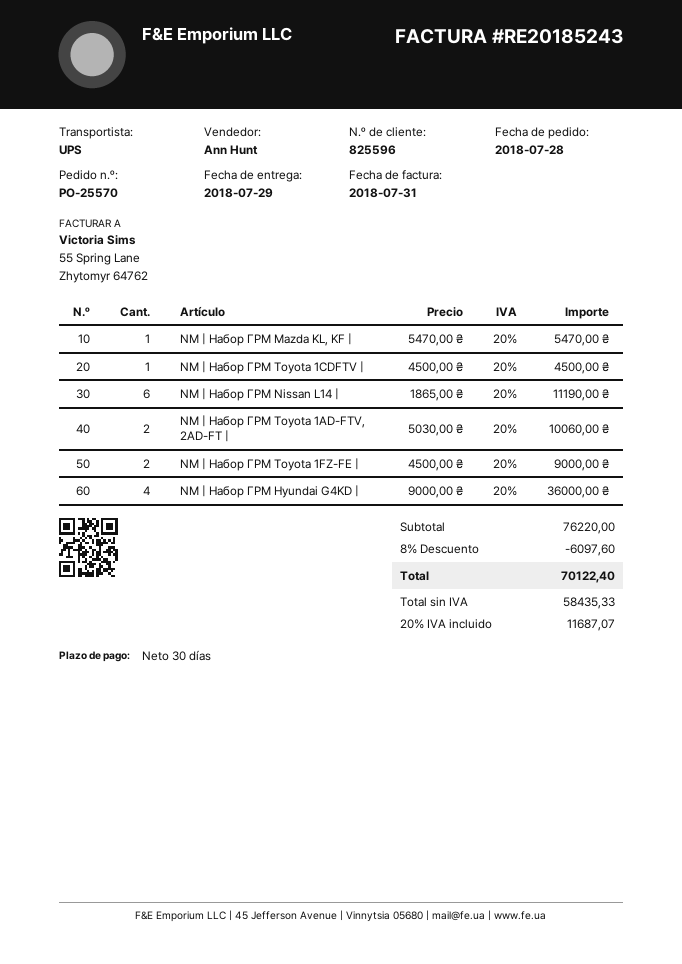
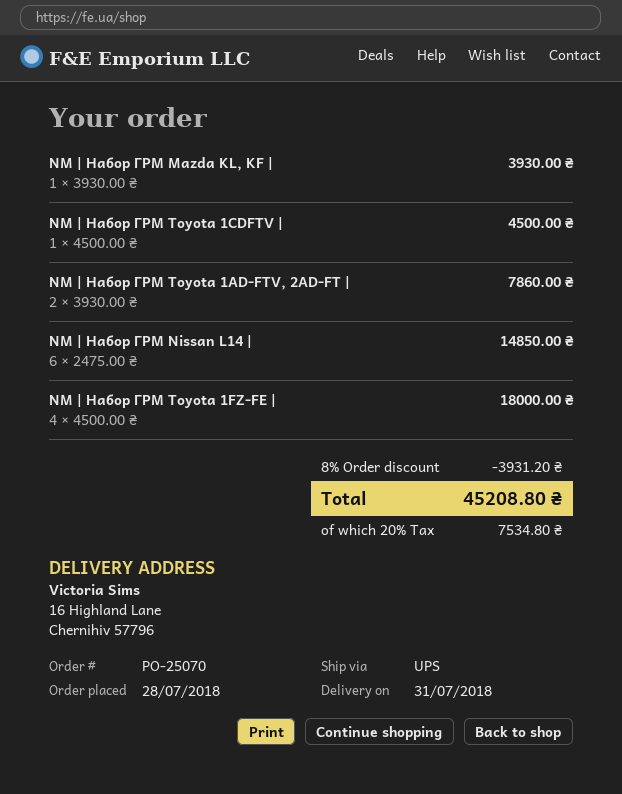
order number: PO-25570 -> PO-25070
delivery date: 2018-07-29 -> 2018-07-31
NM | Набор ГРМ Mazda KL, KF |: 1 x 5470.00 = 5470.00 -> 1 x 3930.00 = 3930.00
NM | Набор ГРМ Nissan L14 |: 6 x 1865.00 = 11190.00 -> 6 x 2475.00 = 14850.00
NM | Набор ГРМ Toyota 1AD-FTV, 2AD-FT |: 2 x 5030.00 = 10060.00 -> 2 x 3930.00 = 7860.00
NM | Набор ГРМ Toyota 1FZ-FE |: 2 x 4500.00 = 9000.00 -> 4 x 4500.00 = 18000.00
NM | Набор ГРМ Hyundai G4KD |: 4 x 9000.00 = 36000.00 -> none
discount: 8% = 6097.60 -> 8% = 3931.20
tax: 20% = 11687.07 -> 20% = 7534.80
total: 70122.40 -> 45208.80

